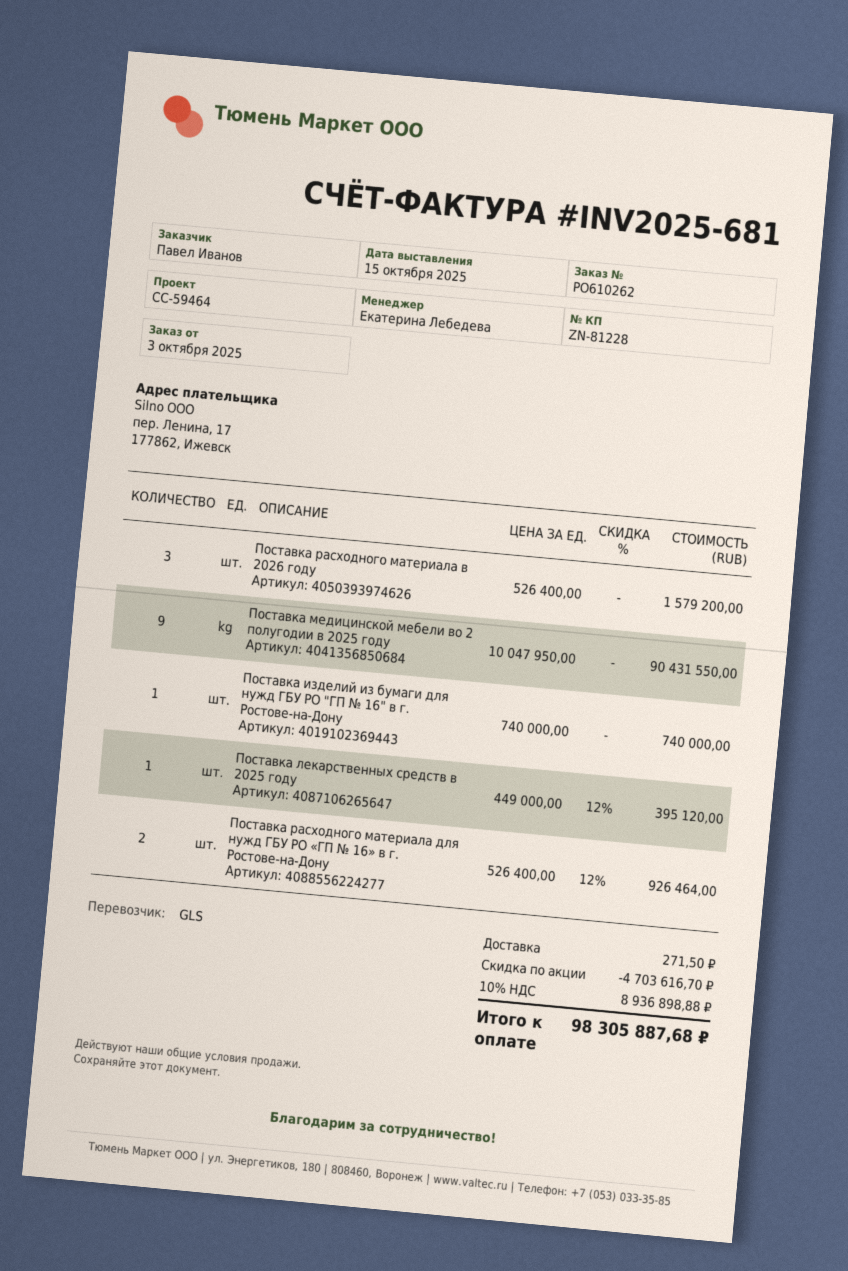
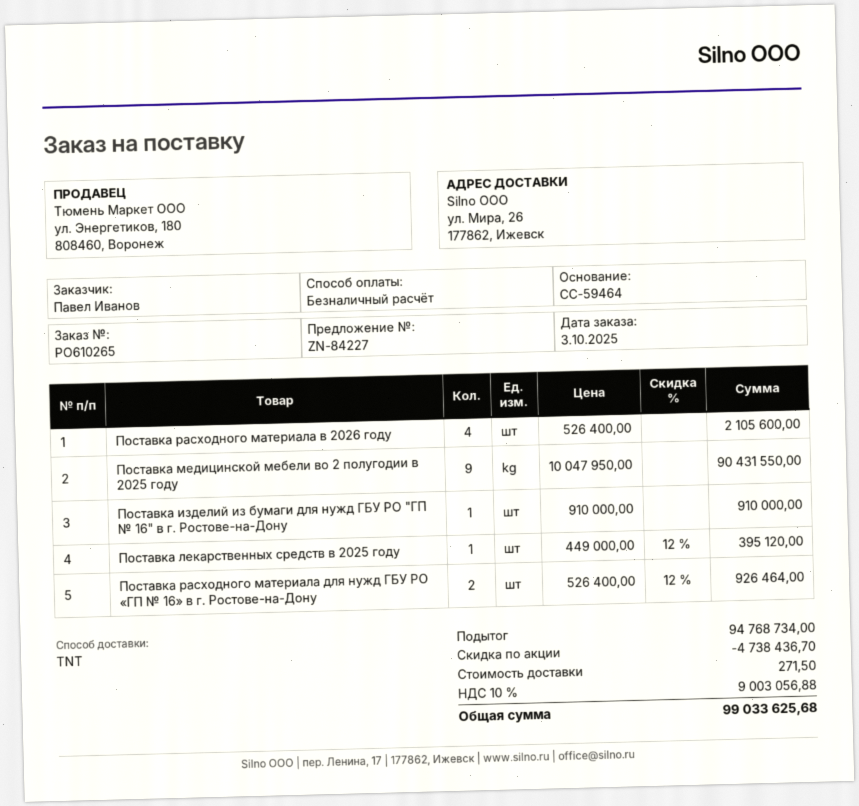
quote number: ZN-81228 -> ZN-84227
order number: PO610262 -> PO610265
shipping method: GLS -> TNT
Поставка расходного материала в 2026 году: 3 x 526400.00 = 1579200.00 -> 4 x 526400.00 = 2105600.00
Поставка изделий из бумаги для нужд ГБУ РО "ГП № 16" в г. Ростове-на-Дону: 1 x 740000.00 = 740000.00 -> 1 x 910000.00 = 910000.00
discount: 4703616.70 -> 4738436.70
tax: 10% = 8936898.88 -> 10% = 9003056.88
total: 98305887.68 -> 99033625.68

